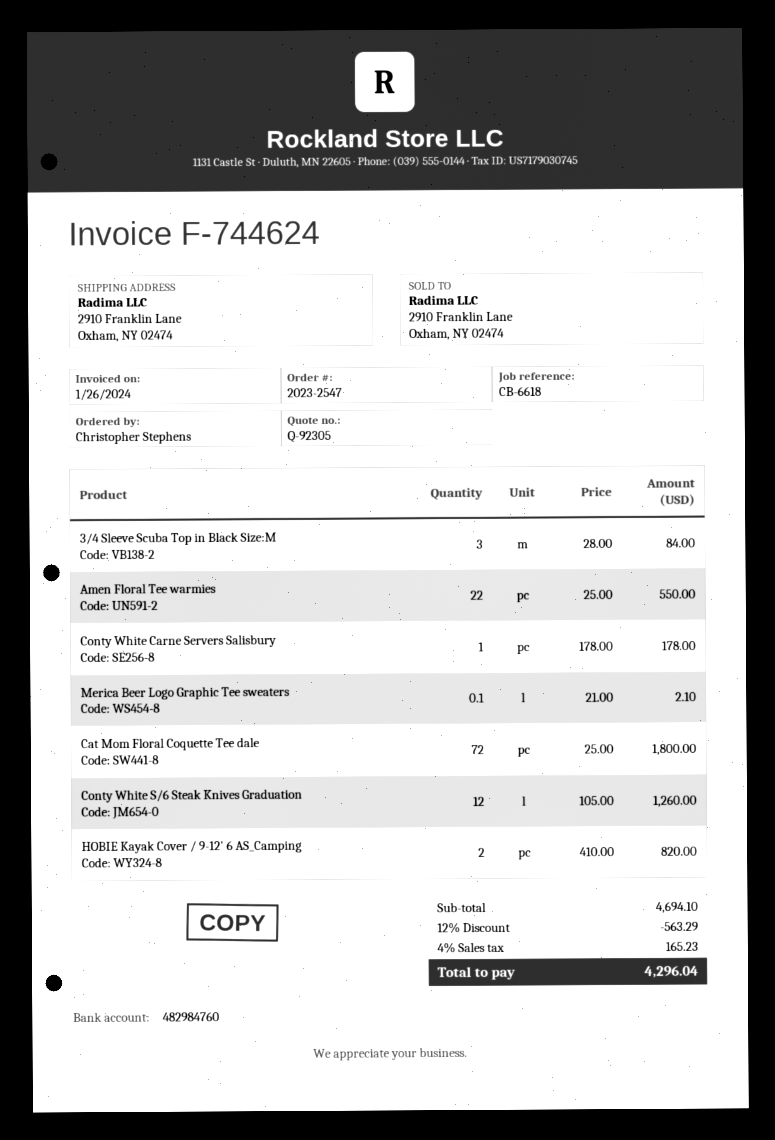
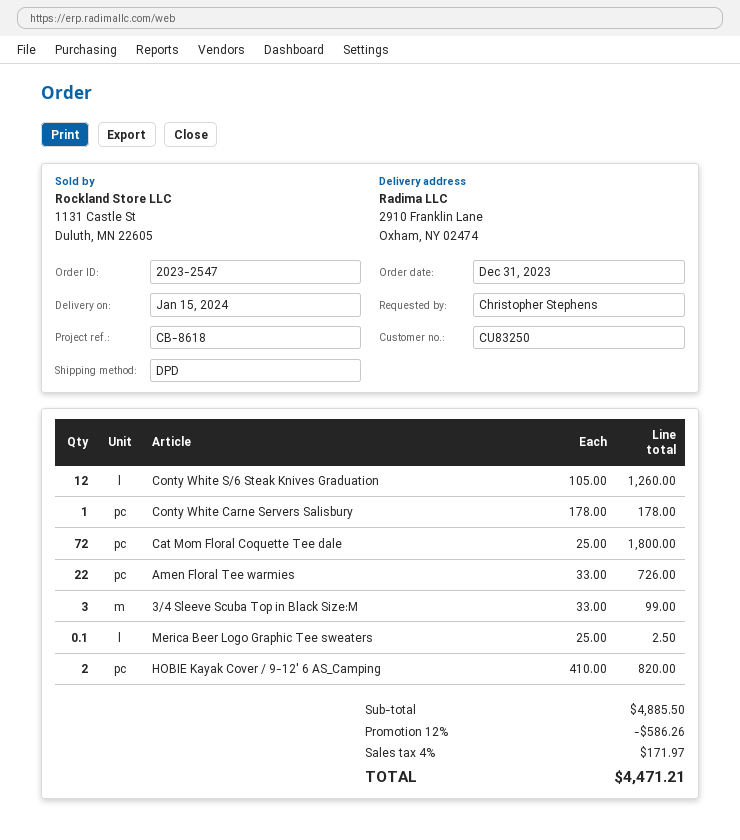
reference: CB-6618 -> CB-8618
3/4 Sleeve Scuba Top in Black Size:M: 3 x 28.00 = 84.00 -> 3 x 33.00 = 99.00
Amen Floral Tee warmies: 22 x 25.00 = 550.00 -> 22 x 33.00 = 726.00
Merica Beer Logo Graphic Tee sweaters: 0.1 x 21.00 = 2.10 -> 0.1 x 25.00 = 2.50
subtotal: 4694.10 -> 4885.50
discount: 12% = 563.29 -> 12% = 586.26
tax: 4% = 165.23 -> 4% = 171.97
total: 4296.04 -> 4471.21

